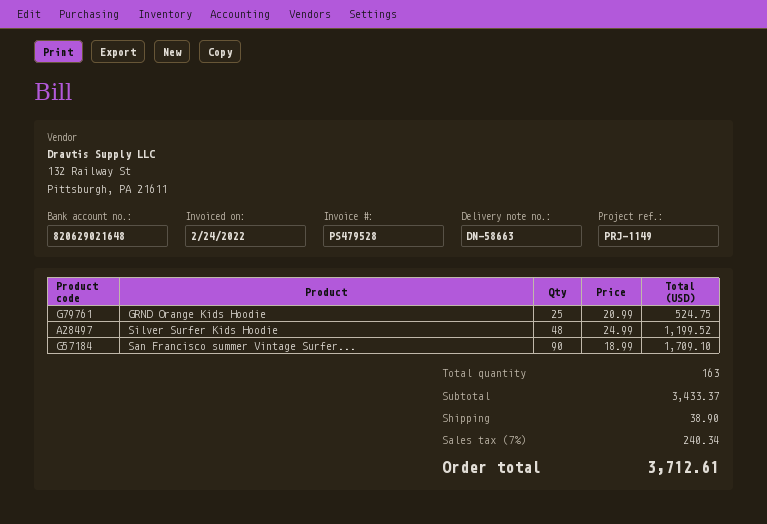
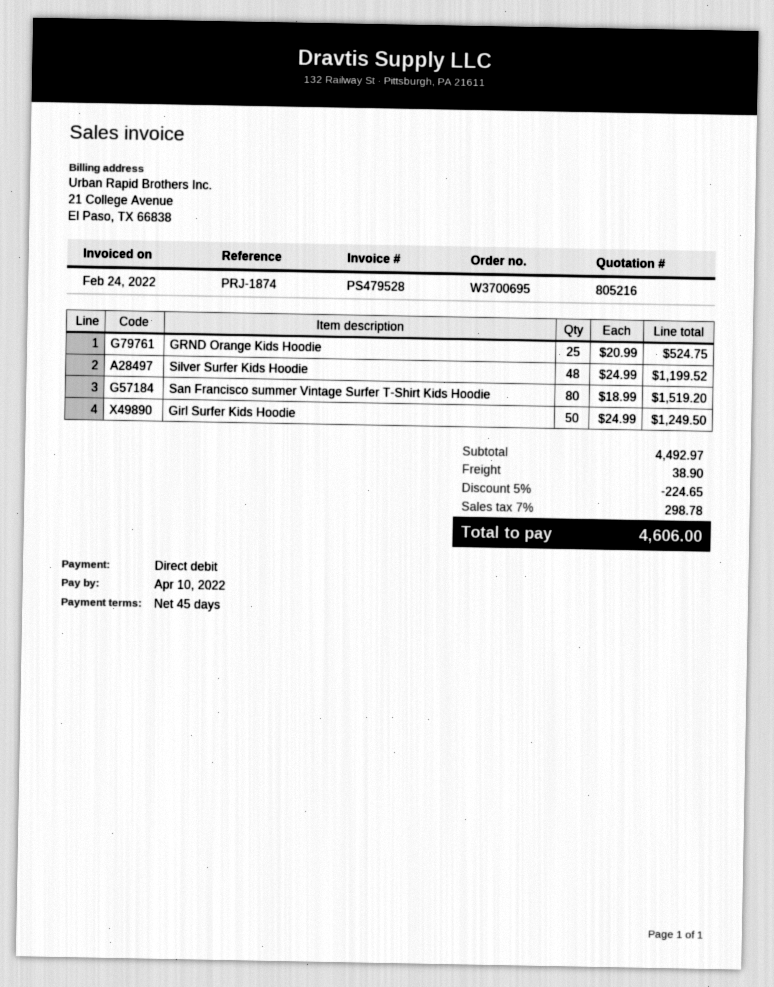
reference: PRJ-1149 -> PRJ-1874
San Francisco summer Vintage Surfer...: 90 x 18.99 = 1709.10 -> 80 x 18.99 = 1519.20
Girl Surfer Kids Hoodie: none -> 50 x 24.99 = 1249.50
subtotal: 3433.37 -> 4492.97
discount: none -> 5% = 224.65
tax: 7% = 240.34 -> 7% = 298.78
total: 3712.61 -> 4606.00

